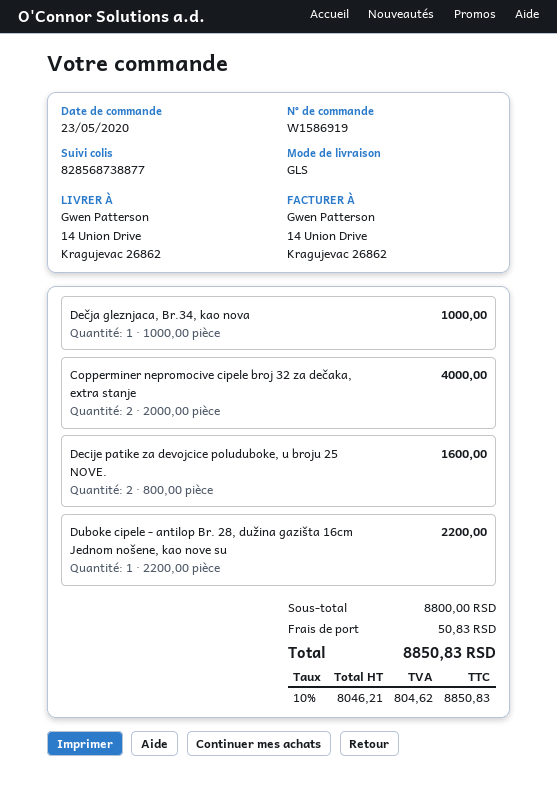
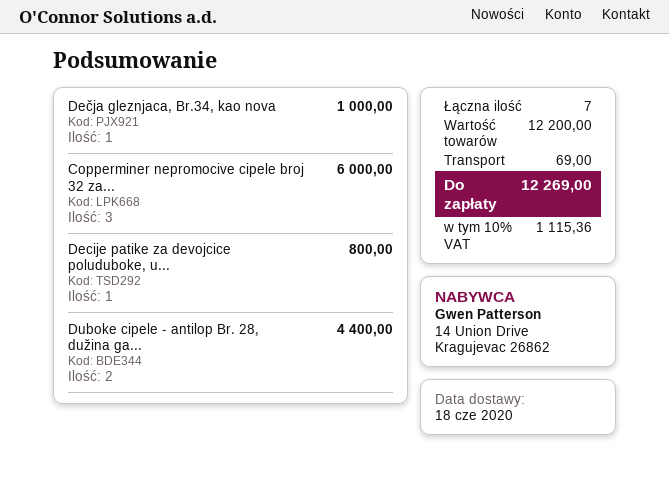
Copperminer nepromocive cipele broj 32 za dečaka, extra stanje: 2 for 4000.00 -> 3 for 6000.00
Decije patike za devojcice poluduboke, u broju 25 NOVE.: 2 for 1600.00 -> 1 for 800.00
Duboke cipele - antilop Br. 28, dužina gazišta 16cm Jednom nošene, kao nove su: 1 for 2200.00 -> 2 for 4400.00
subtotal: 8800.00 -> 12200.00
shipping: 50.83 -> 69.00
tax: 10% = 804.62 -> 10% = 1115.36
total: 8850.83 -> 12269.00

